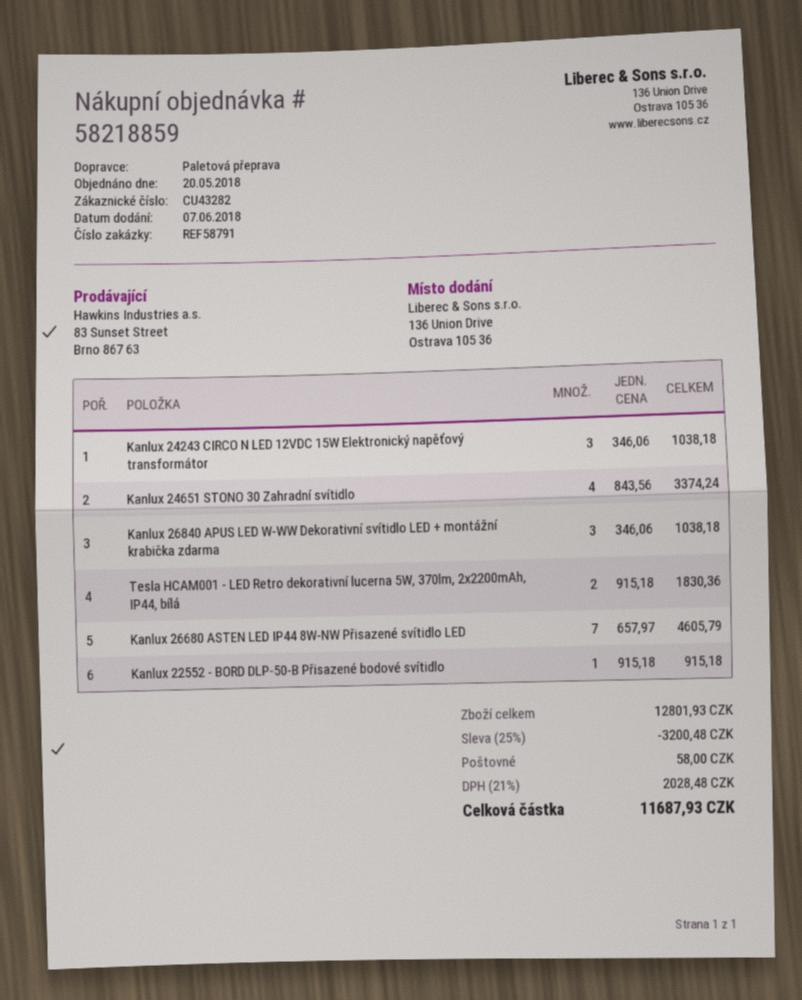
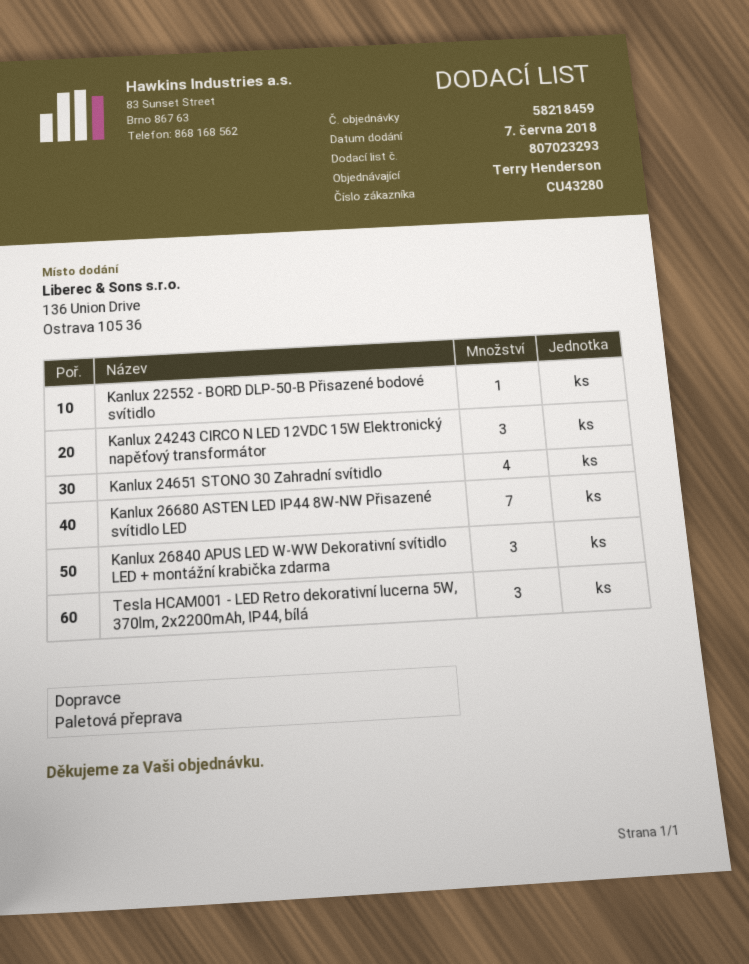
order number: 58218859 -> 58218459
customer number: CU43282 -> CU43280
Tesla HCAM001 - LED Retro dekorativní lucerna 5W, 370lm, 2x2200mAh, IP44, bílá: 2 -> 3

